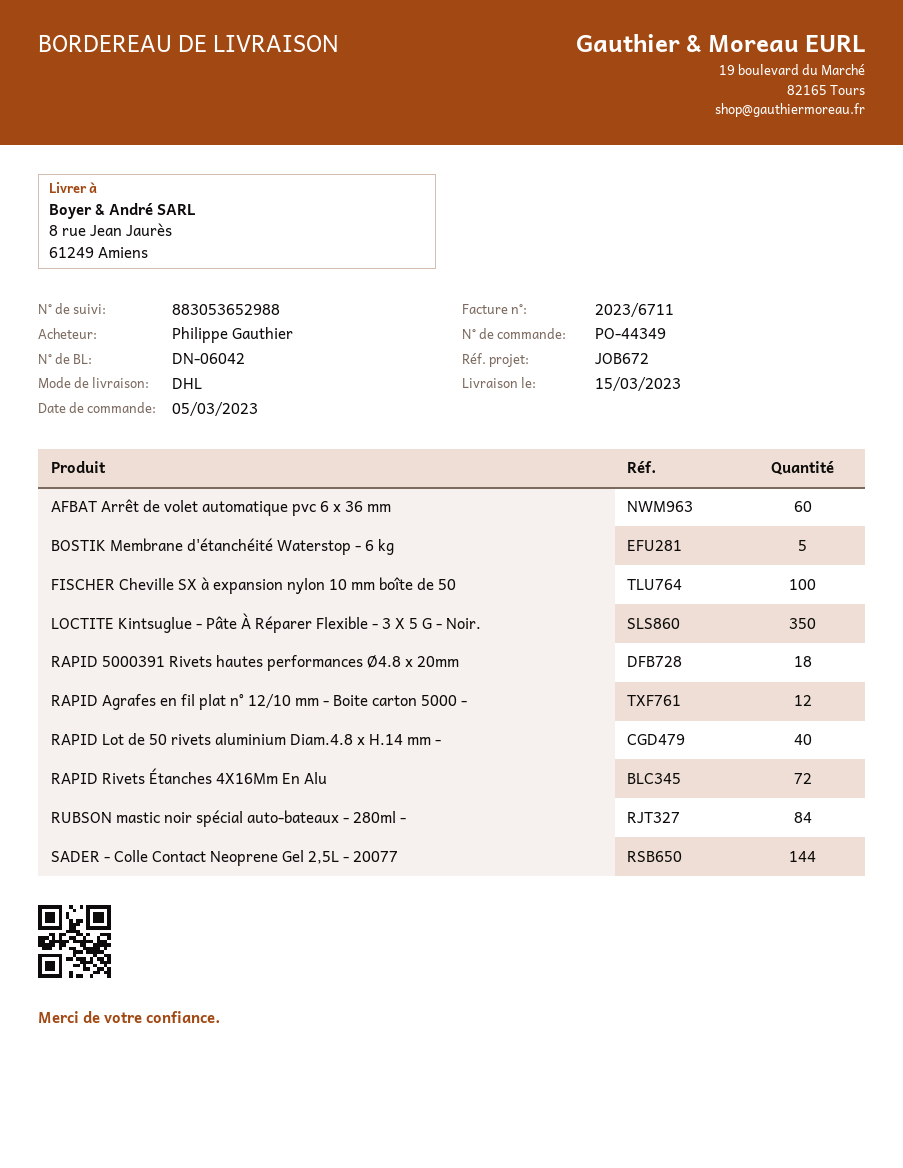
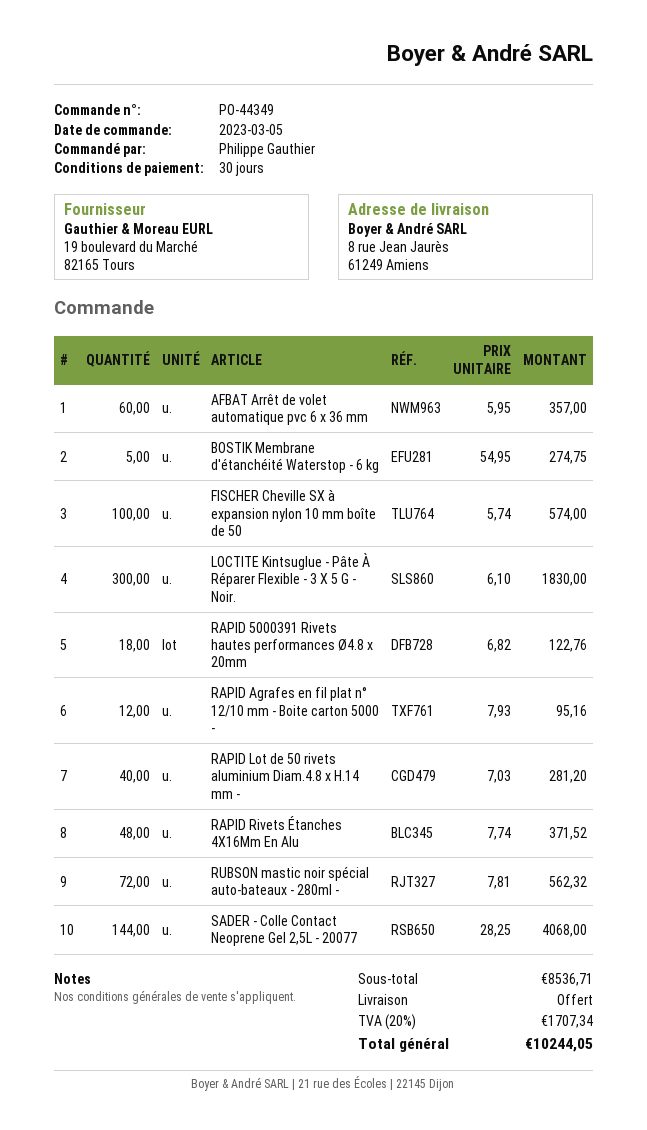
LOCTITE Kintsuglue - Pâte À Réparer Flexible - 3 X 5 G - Noir.: 350 -> 300
RAPID Rivets Étanches 4X16Mm En Alu: 72 -> 48
RUBSON mastic noir spécial auto-bateaux - 280ml -: 84 -> 72

